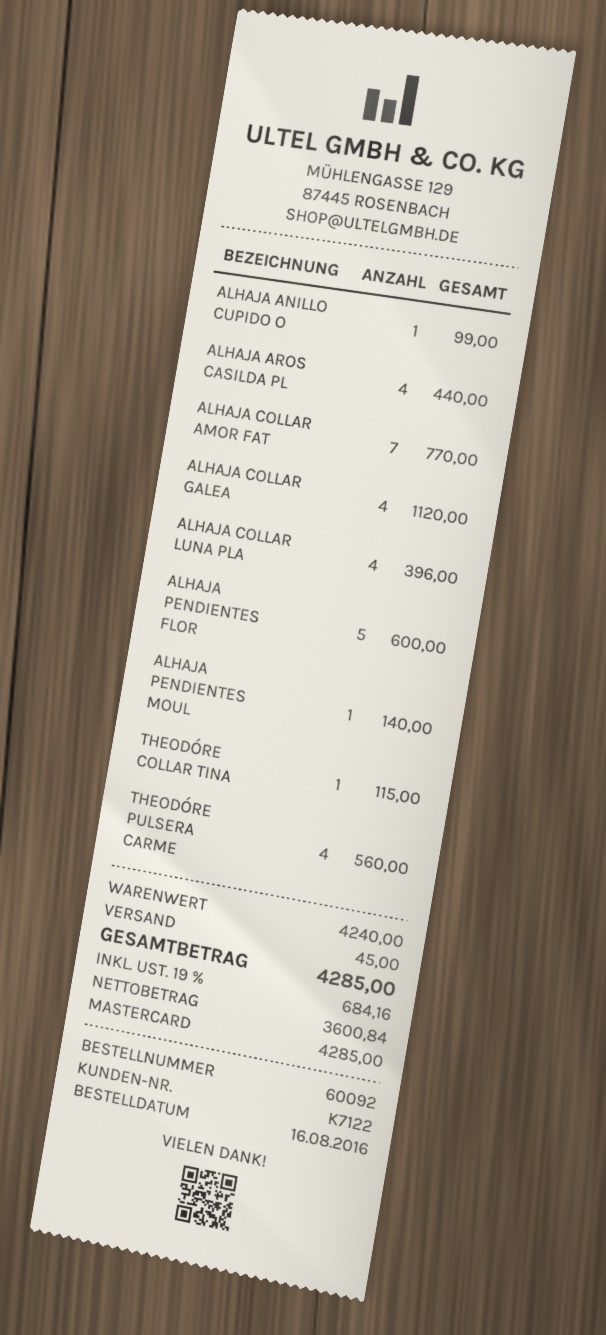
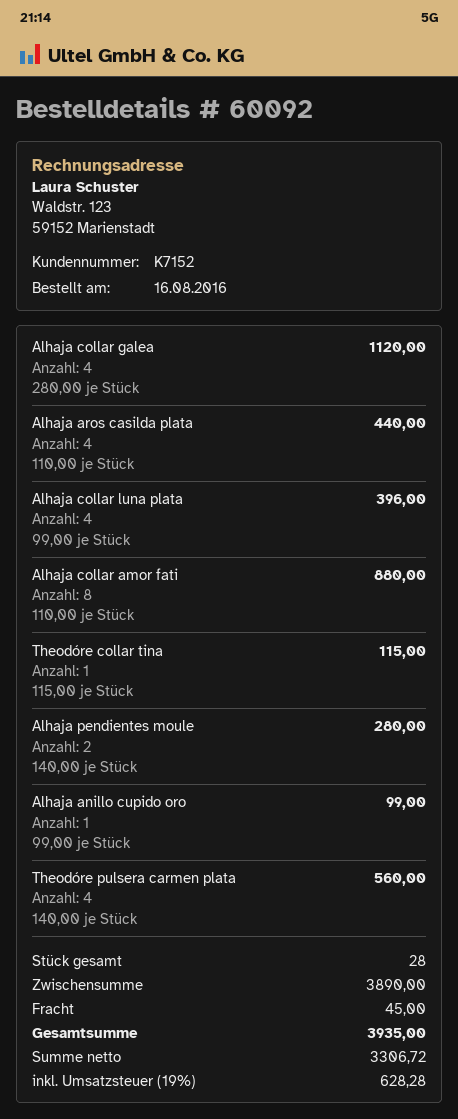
customer number: K7122 -> K7152
ALHAJA COLLAR AMOR FAT: 7 for 770.00 -> 8 for 880.00
ALHAJA PENDIENTES FLOR: 5 for 600.00 -> none
ALHAJA PENDIENTES MOUL: 1 for 140.00 -> 2 for 280.00
subtotal: 4240.00 -> 3890.00
net: 3600.84 -> 3306.72
tax: 19% = 684.16 -> 19% = 628.28
total: 4285.00 -> 3935.00

